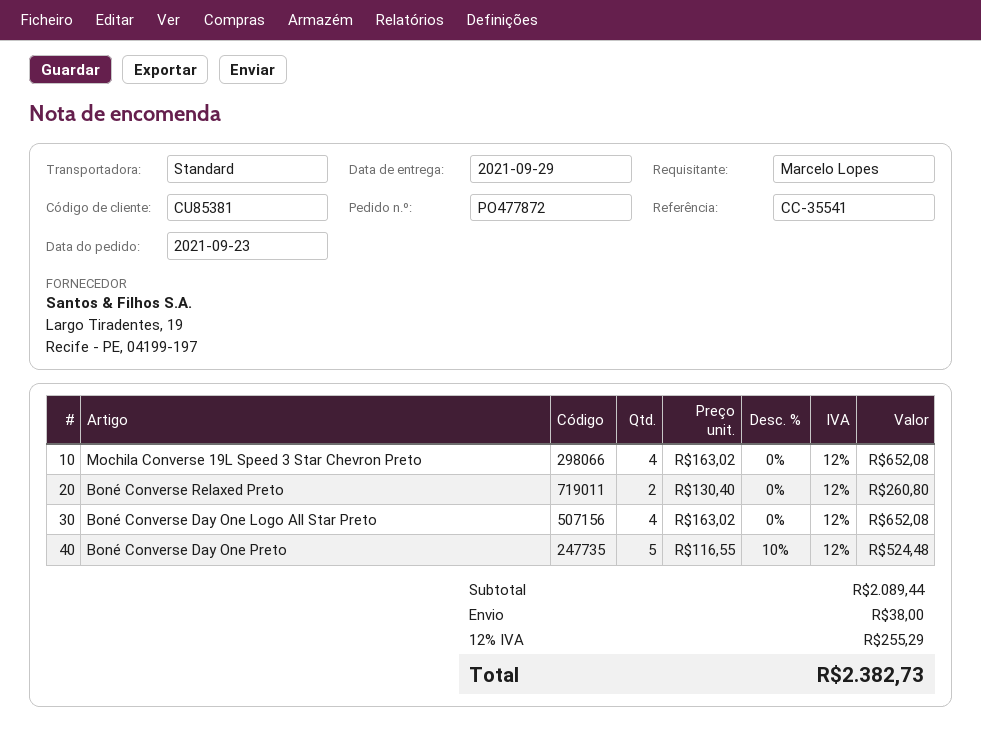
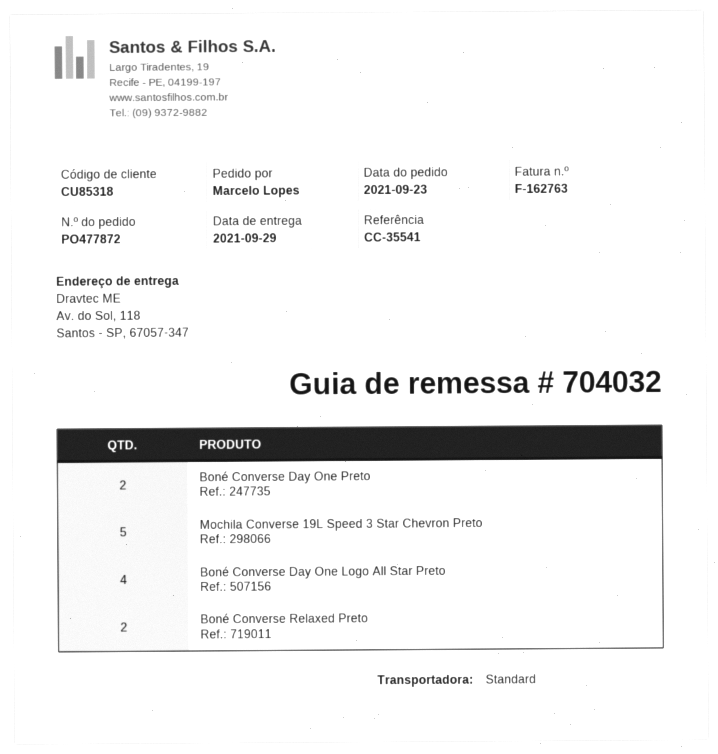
customer number: CU85381 -> CU85318
Mochila Converse 19L Speed 3 Star Chevron Preto: 4 -> 5
Boné Converse Day One Preto: 5 -> 2

